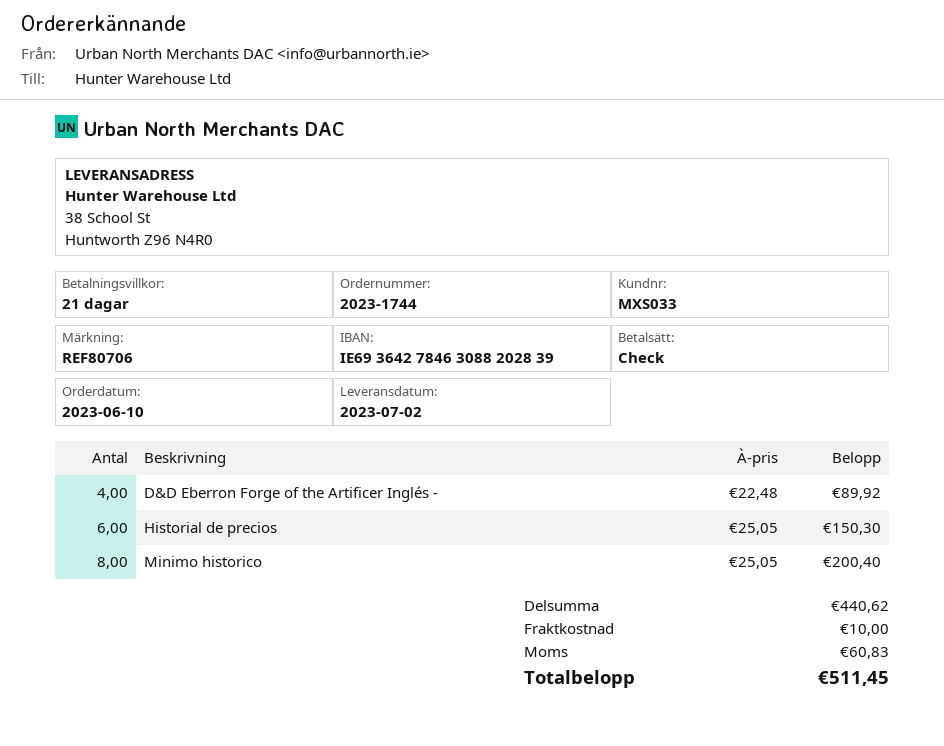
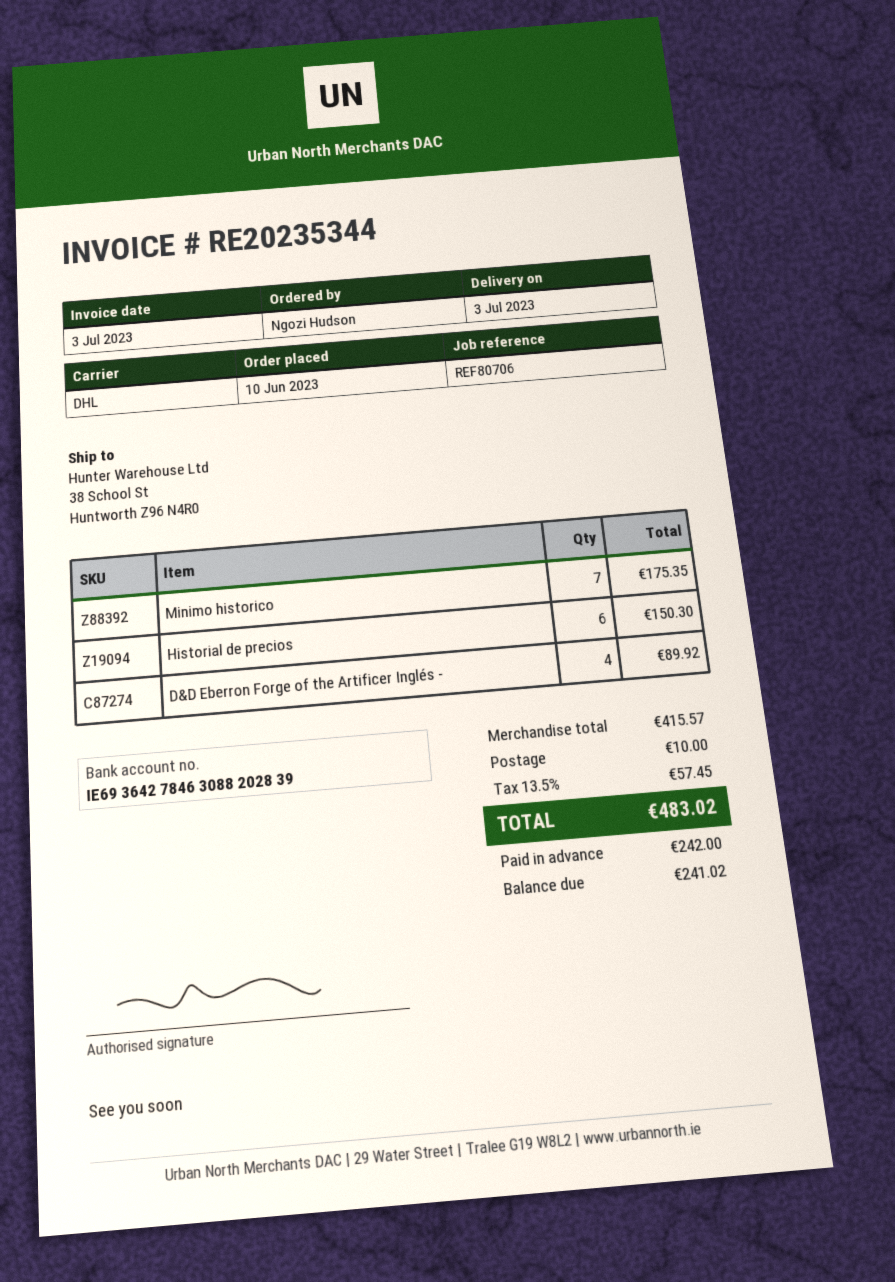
delivery date: 2023-07-02 -> 2023-07-03
Minimo historico: 8 for 200.40 -> 7 for 175.35
subtotal: 440.62 -> 415.57
tax: 60.83 -> 57.45
total: 511.45 -> 483.02

